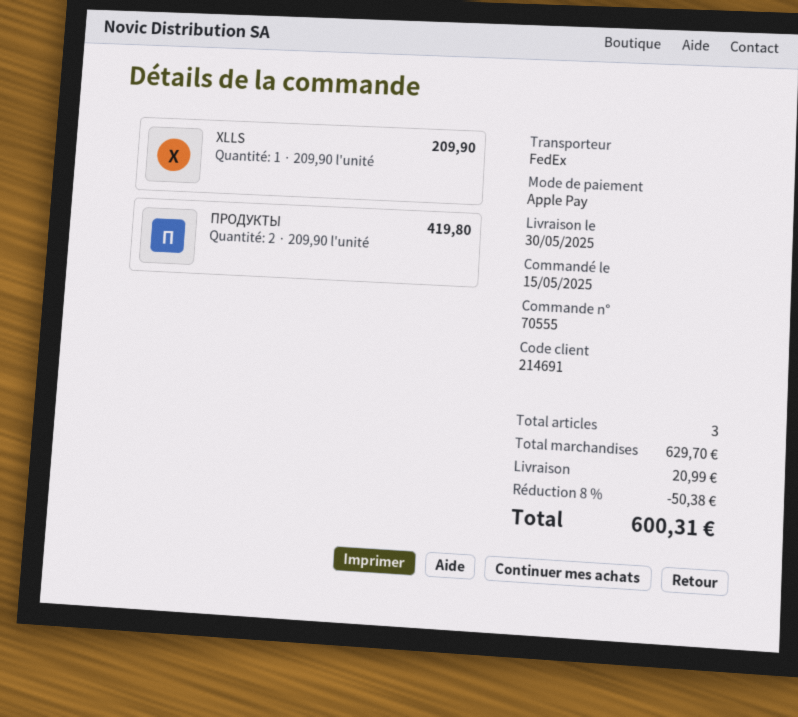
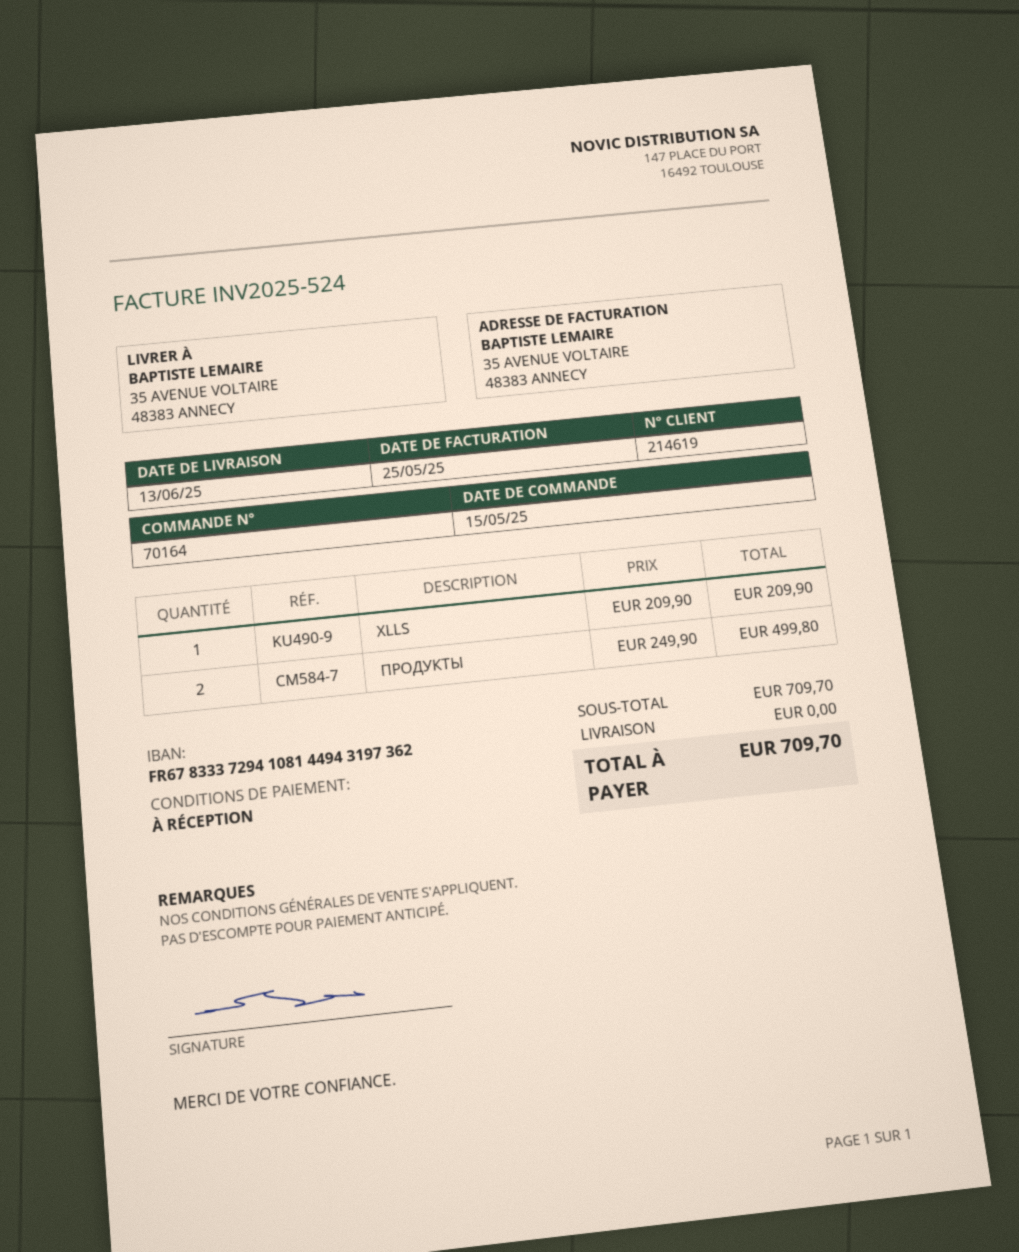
order number: 70555 -> 70164
delivery date: 2025-05-30 -> 2025-06-13
customer number: 214691 -> 214619
ПРОДУКТЫ: 2 x 209.90 = 419.80 -> 2 x 249.90 = 499.80
subtotal: 629.70 -> 709.70
discount: 8% = 50.38 -> none
shipping: 20.99 -> 0.00
total: 600.31 -> 709.70

